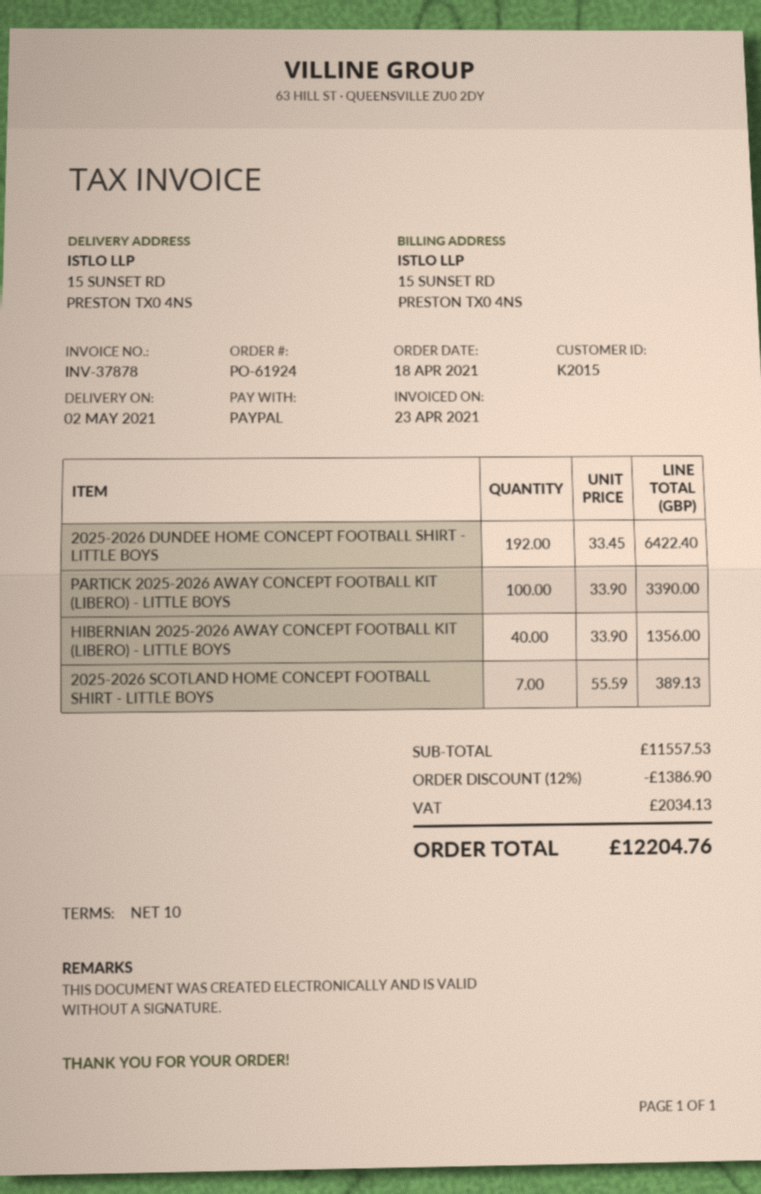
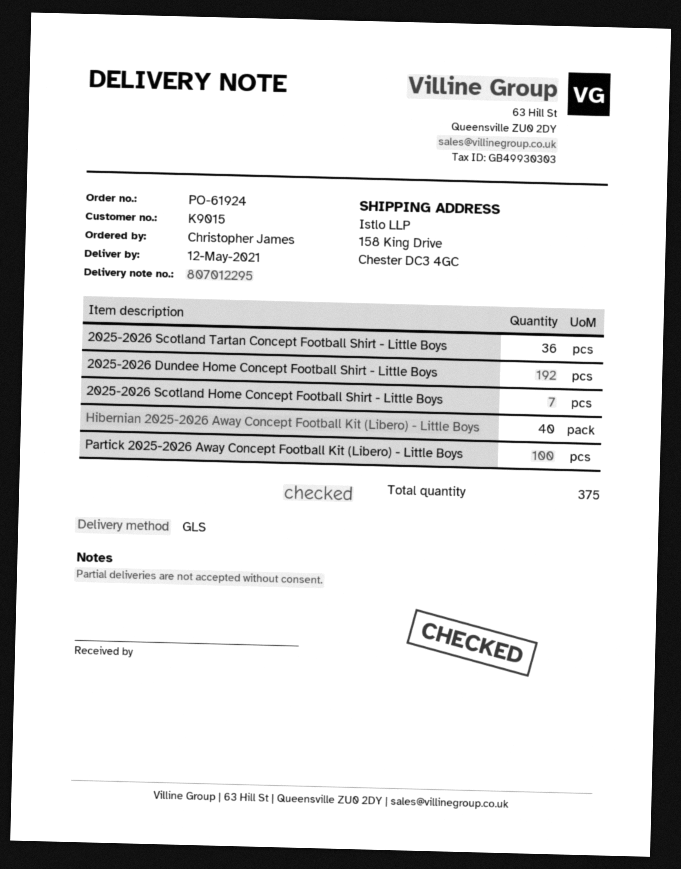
delivery date: 2021-05-02 -> 2021-05-12
customer number: K2015 -> K9015
ship to: 15 SUNSET RD, PRESTON TX0 4NS -> 158 King Drive, Chester DC3 4GC
2025-2026 Scotland Tartan Concept Football Shirt - Little Boys: none -> 36

